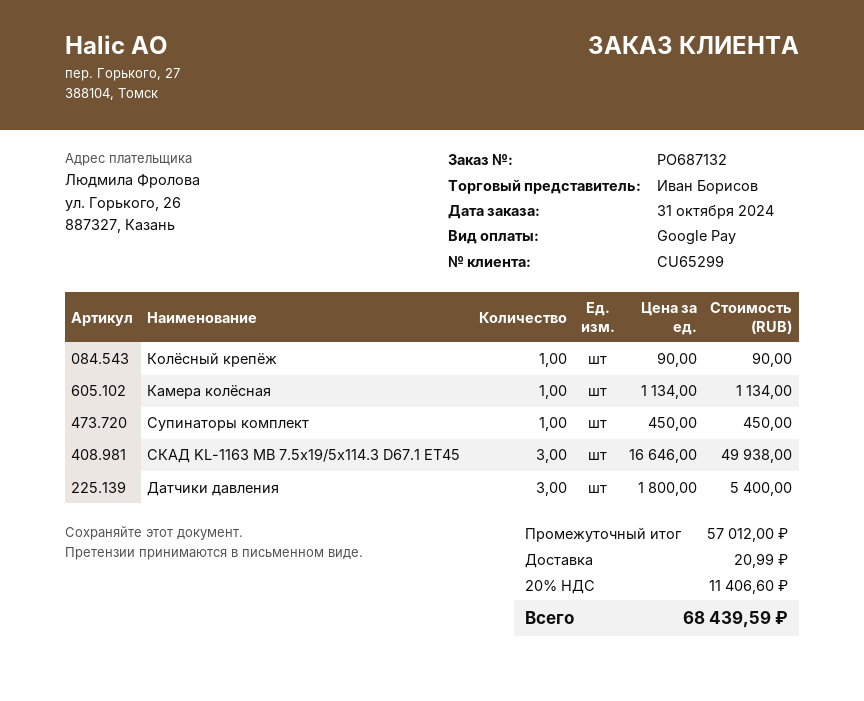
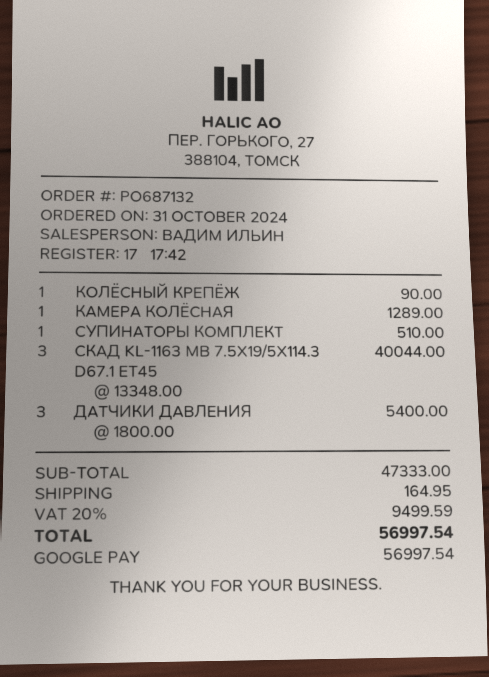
sales rep: Иван Борисов -> ВАДИМ ИЛЬИН
Камера колёсная: 1 x 1134.00 = 1134.00 -> 1 x 1289.00 = 1289.00
Супинаторы комплект: 1 x 450.00 = 450.00 -> 1 x 510.00 = 510.00
СКАД KL-1163 MB 7.5x19/5x114.3 D67.1 ET45: 3 x 16646.00 = 49938.00 -> 3 x 13348.00 = 40044.00
subtotal: 57012.00 -> 47333.00
shipping: 20.99 -> 164.95
tax: 20% = 11406.60 -> 20% = 9499.59
total: 68439.59 -> 56997.54

